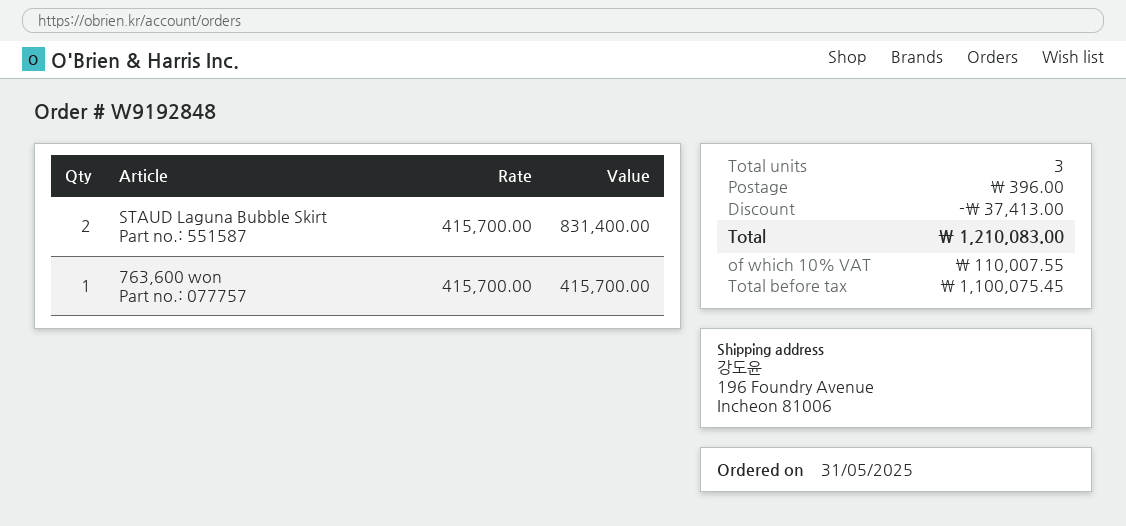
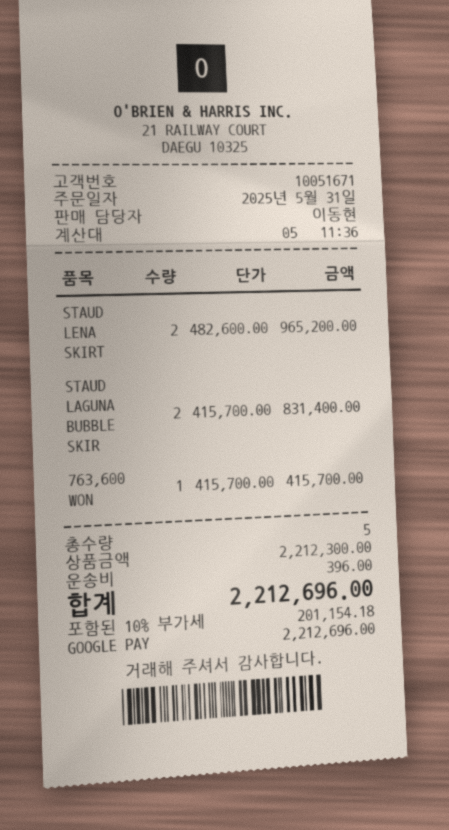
STAUD LENA SKIRT: none -> 2 x 482600.00 = 965200.00
total quantity: 3 -> 5
discount: 37413.00 -> none
tax: 10% = 110007.55 -> 10% = 201154.18
total: 1210083.00 -> 2212696.00

